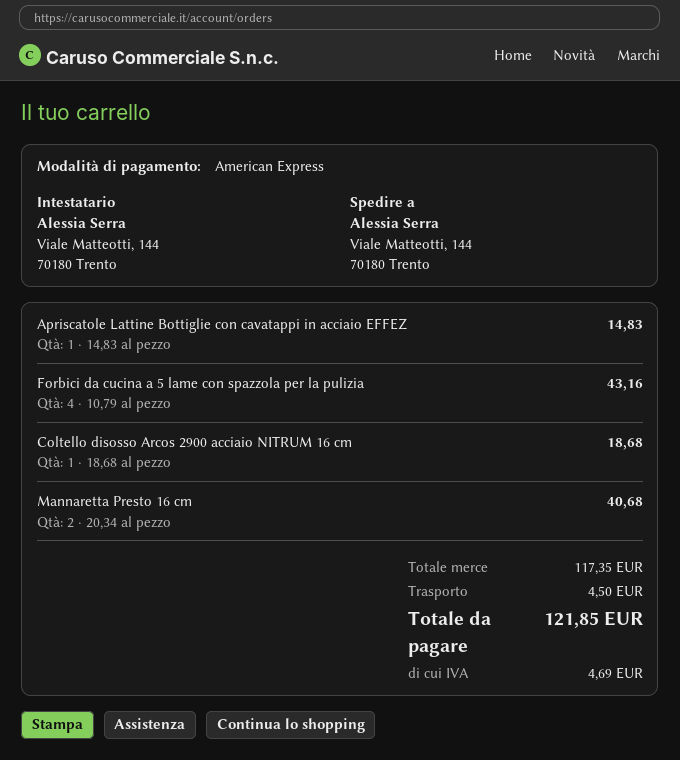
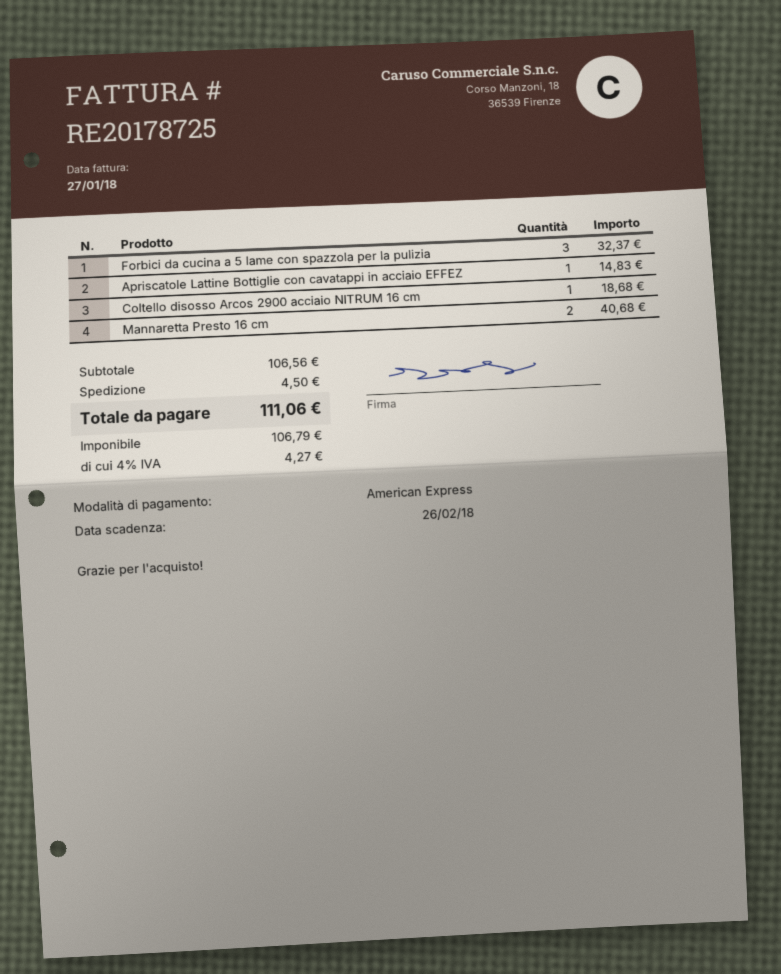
Forbici da cucina a 5 lame con spazzola per la pulizia: 4 for 43.16 -> 3 for 32.37
subtotal: 117.35 -> 106.56
tax: 4.69 -> 4.27
total: 121.85 -> 111.06

